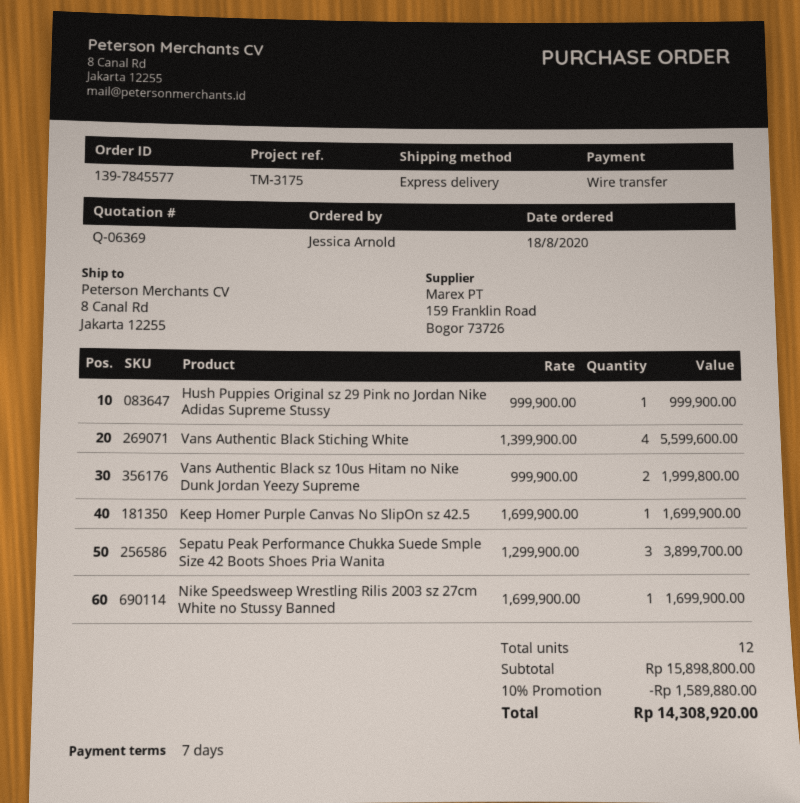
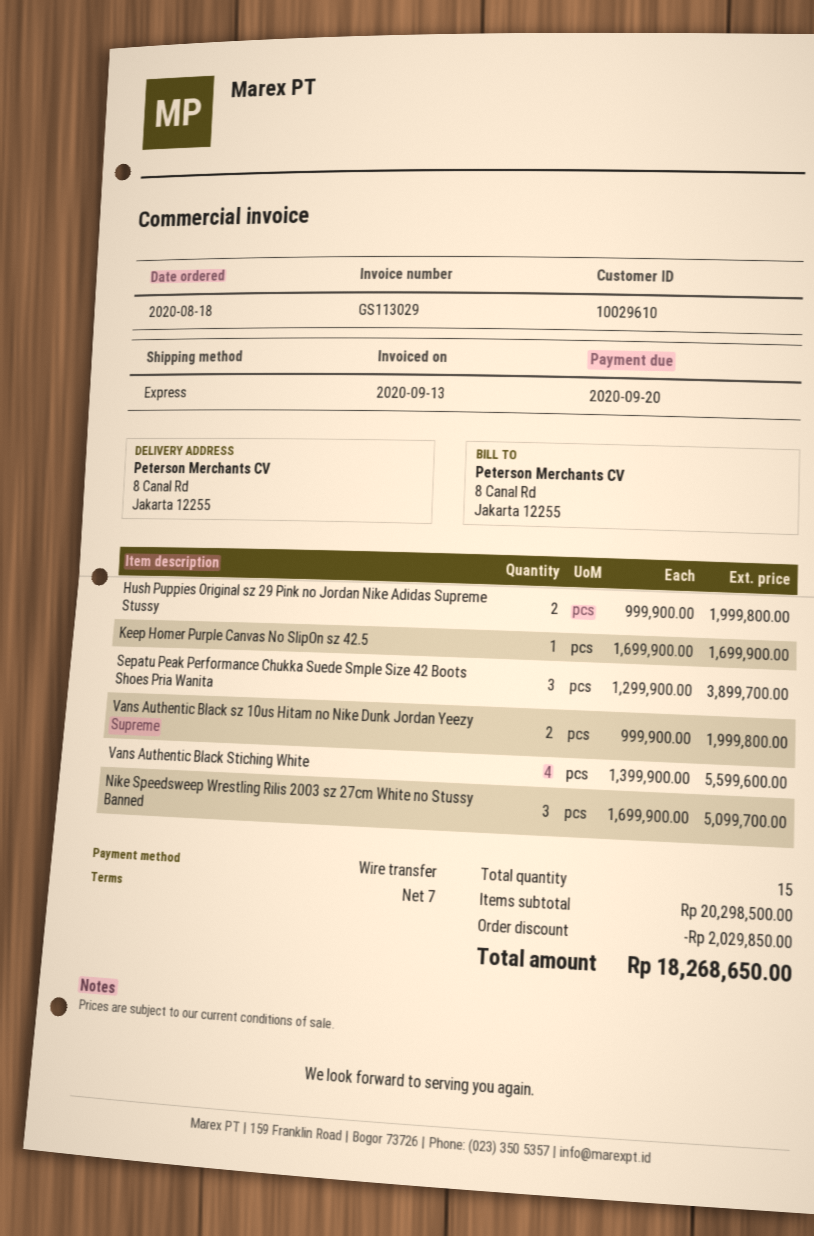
Hush Puppies Original sz 29 Pink no Jordan Nike Adidas Supreme Stussy: 1 x 999900.00 = 999900.00 -> 2 x 999900.00 = 1999800.00
Nike Speedsweep Wrestling Rilis 2003 sz 27cm White no Stussy Banned: 1 x 1699900.00 = 1699900.00 -> 3 x 1699900.00 = 5099700.00
total quantity: 12 -> 15
subtotal: 15898800.00 -> 20298500.00
discount: 1589880.00 -> 2029850.00
total: 14308920.00 -> 18268650.00

